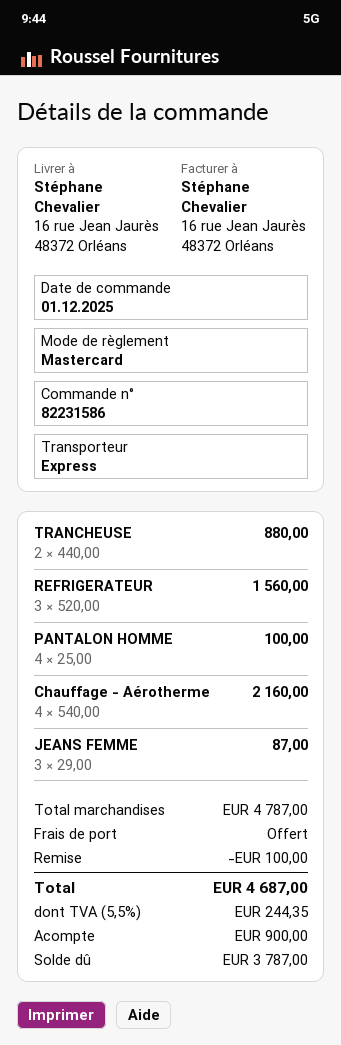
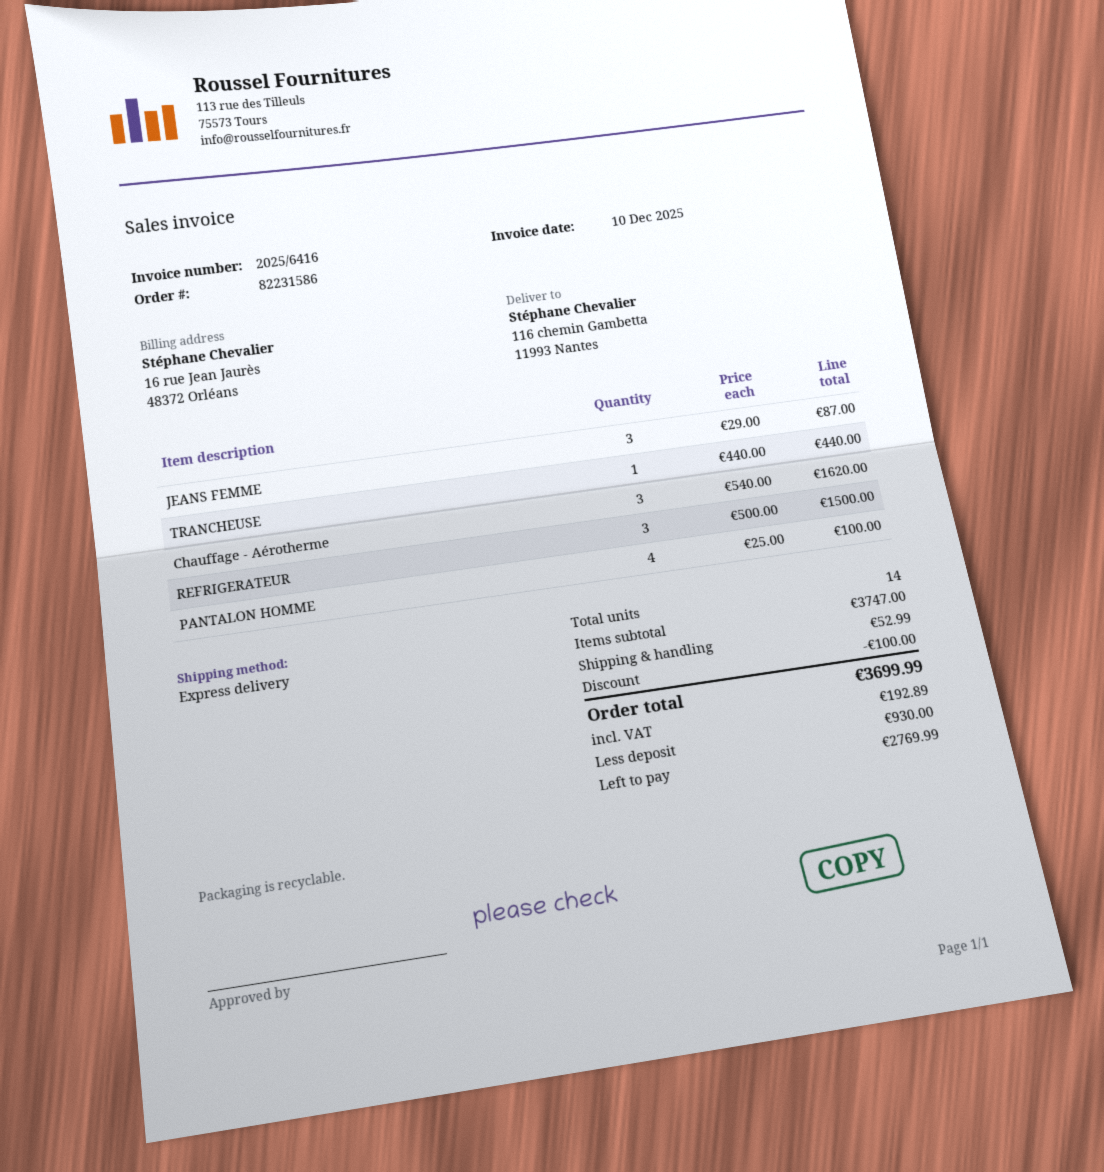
ship to: 16 rue Jean Jaurès, 48372 Orléans -> 116 chemin Gambetta, 11993 Nantes
TRANCHEUSE: 2 x 440.00 = 880.00 -> 1 x 440.00 = 440.00
REFRIGERATEUR: 3 x 520.00 = 1560.00 -> 3 x 500.00 = 1500.00
Chauffage - Aérotherme: 4 x 540.00 = 2160.00 -> 3 x 540.00 = 1620.00
subtotal: 4787.00 -> 3747.00
shipping: 0.00 -> 52.99
tax: 244.35 -> 192.89
total: 4687.00 -> 3699.99
deposit: 900.00 -> 930.00
balance: 3787.00 -> 2769.99

